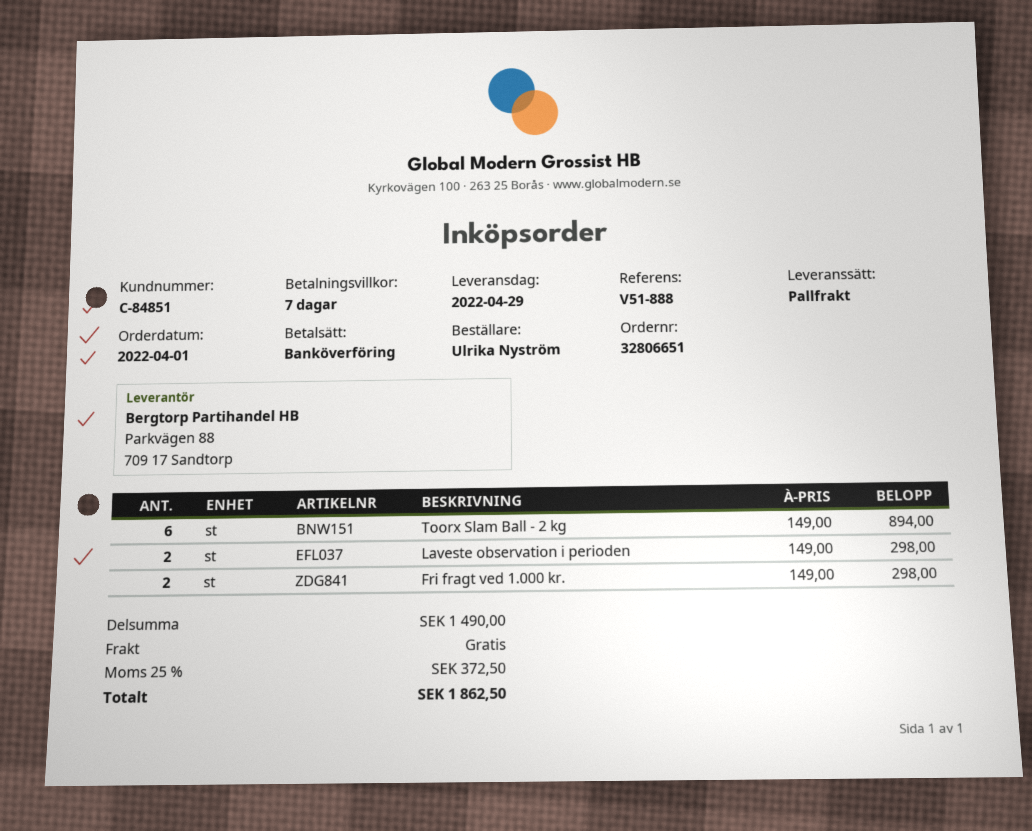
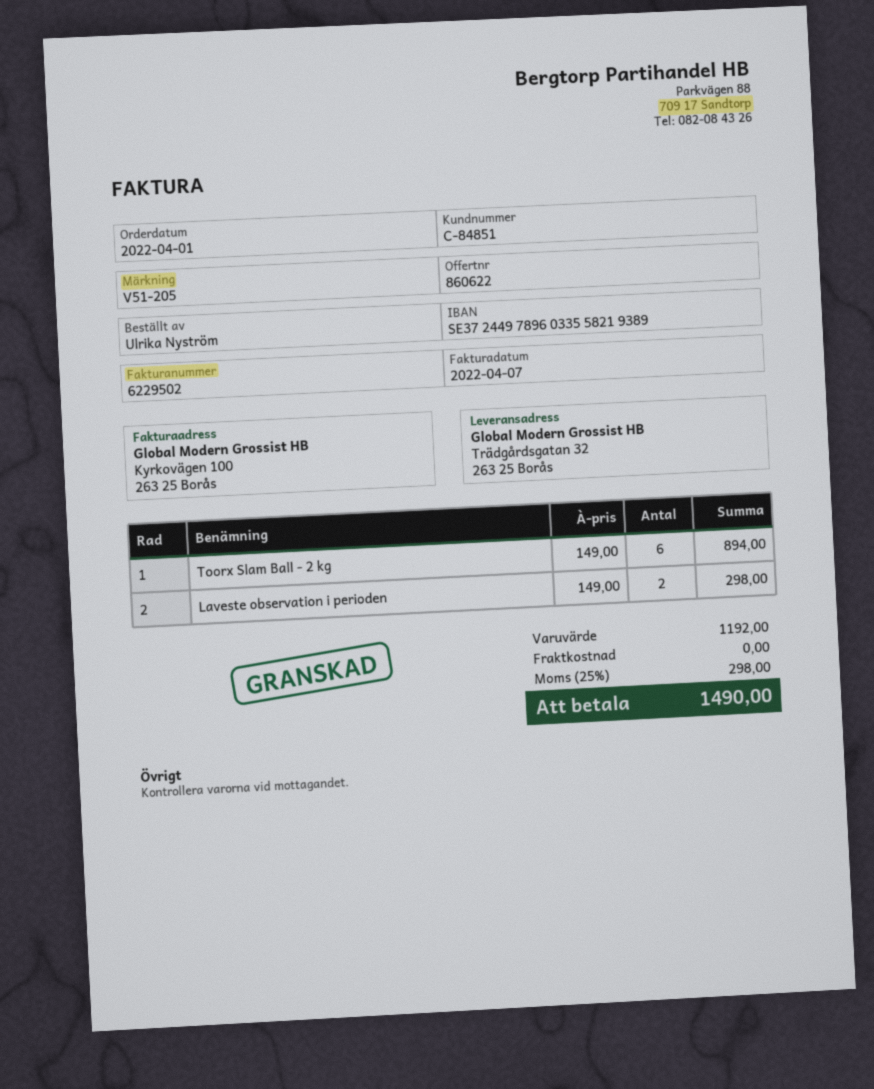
reference: V51-888 -> V51-205
Fri fragt ved 1.000 kr.: 2 x 149.00 = 298.00 -> none
subtotal: 1490.00 -> 1192.00
tax: 25% = 372.50 -> 25% = 298.00
total: 1862.50 -> 1490.00

